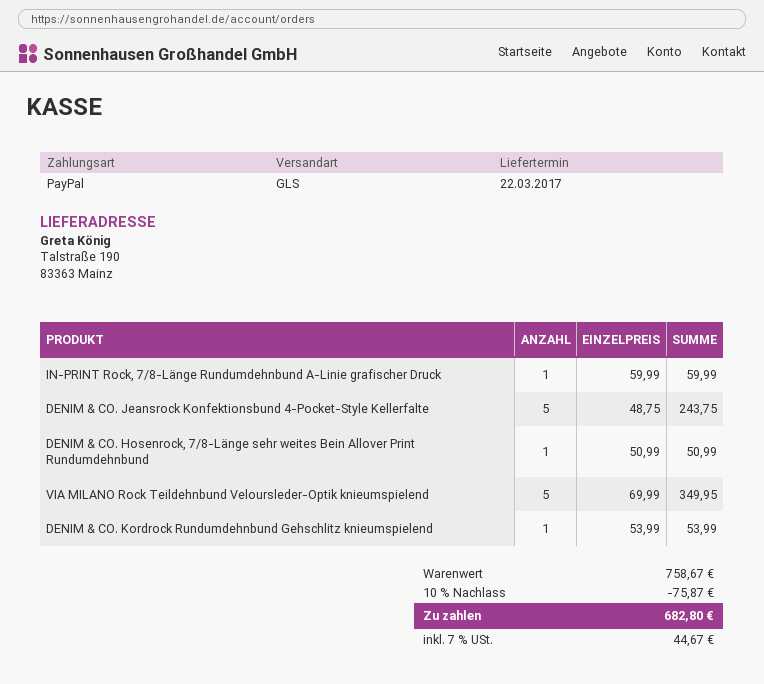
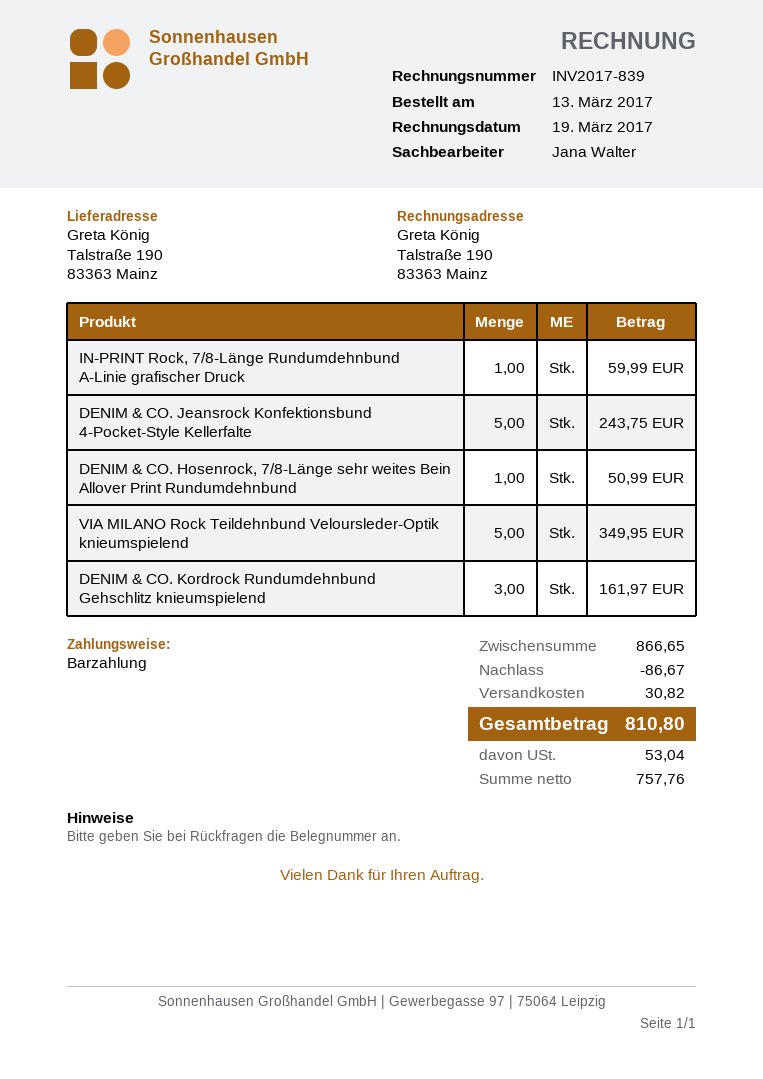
payment method: PayPal -> cash
DENIM & CO. Kordrock Rundumdehnbund Gehschlitz knieumspielend: 1 for 53.99 -> 3 for 161.97
subtotal: 758.67 -> 866.65
discount: 75.87 -> 86.67
shipping: none -> 30.82
tax: 44.67 -> 53.04
total: 682.80 -> 810.80

